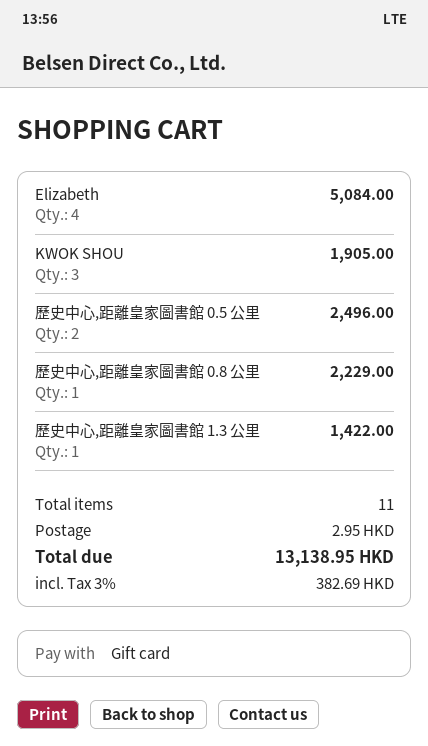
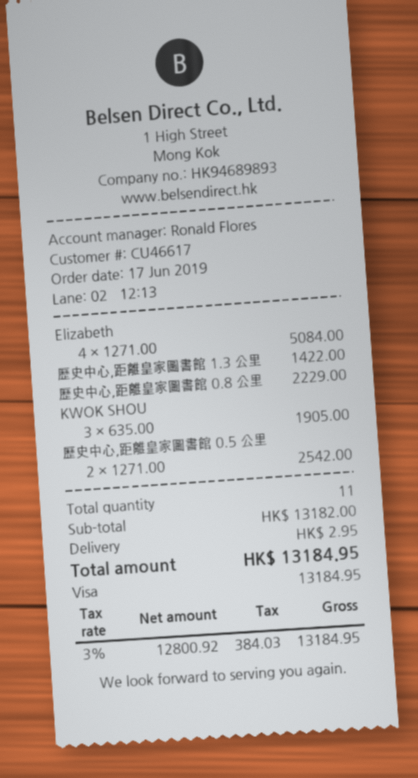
payment method: gift card -> Visa
歷史中心,距離皇家圖書館 0.5 公里: 2 for 2496.00 -> 2 for 2542.00
tax: 3% = 382.69 -> 3% = 384.03
total: 13138.95 -> 13184.95

